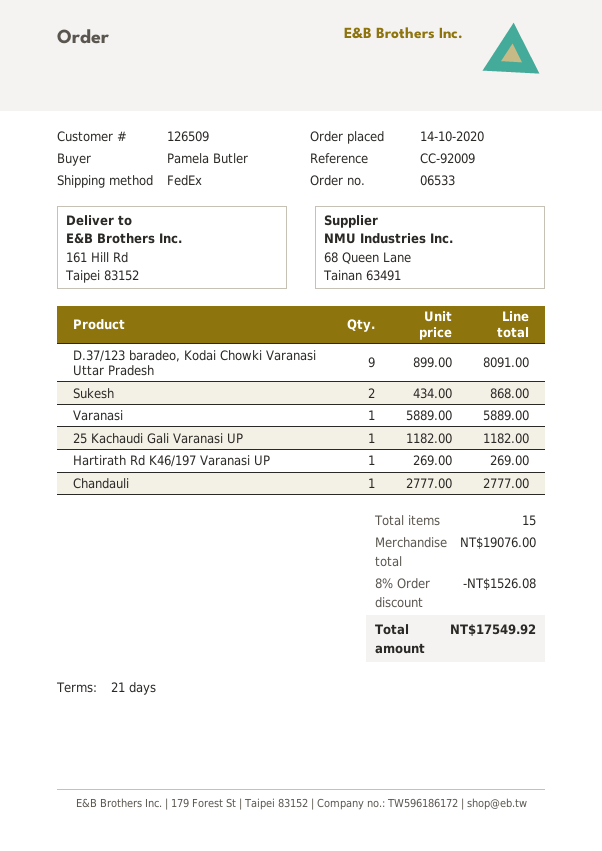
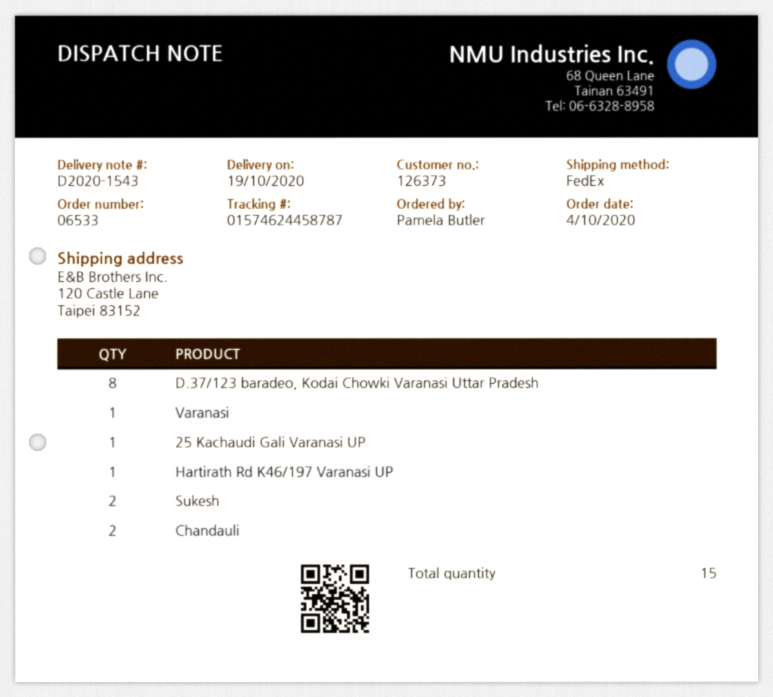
order date: 2020-10-14 -> 2020-10-04
customer number: 126509 -> 126373
ship to: 161 Hill Rd, Taipei 83152 -> 120 Castle Lane, Taipei 83152
D.37/123 baradeo, Kodai Chowki Varanasi Uttar Pradesh: 9 -> 8
Chandauli: 1 -> 2

